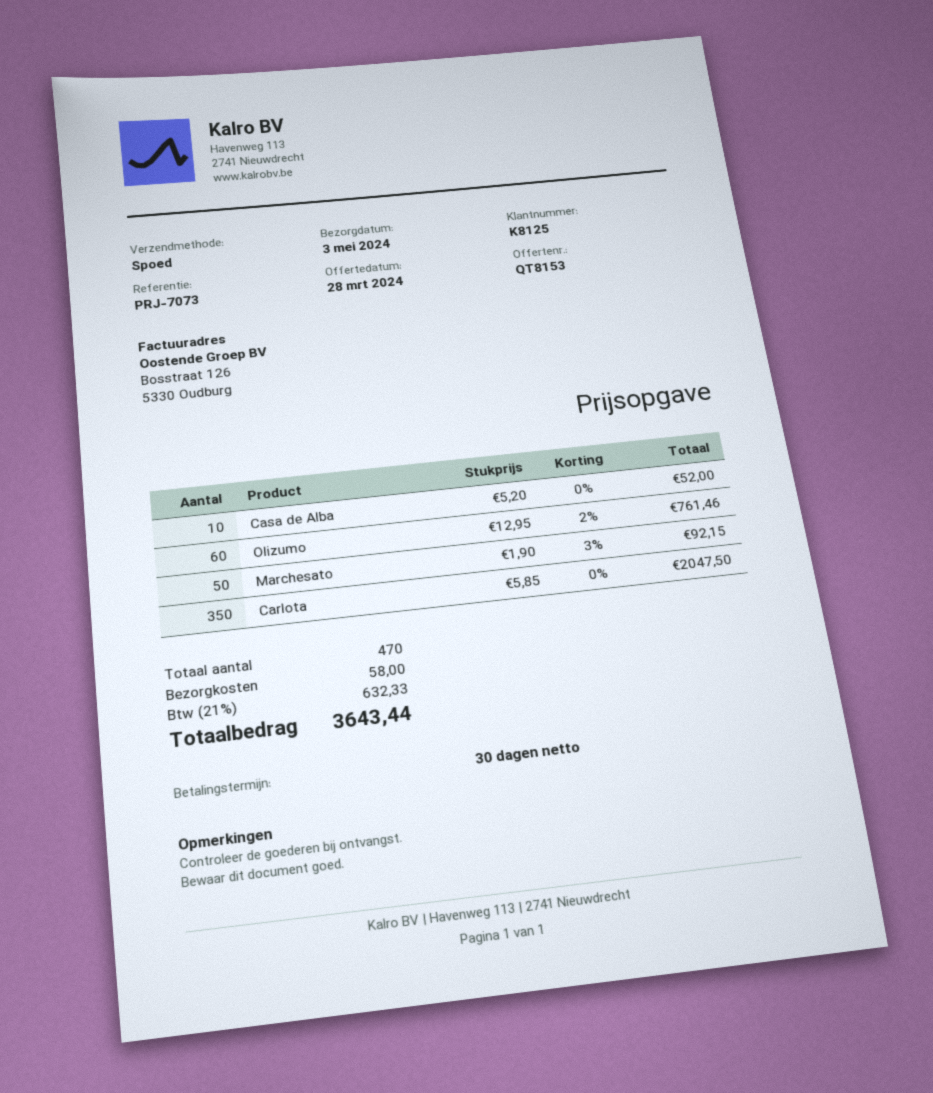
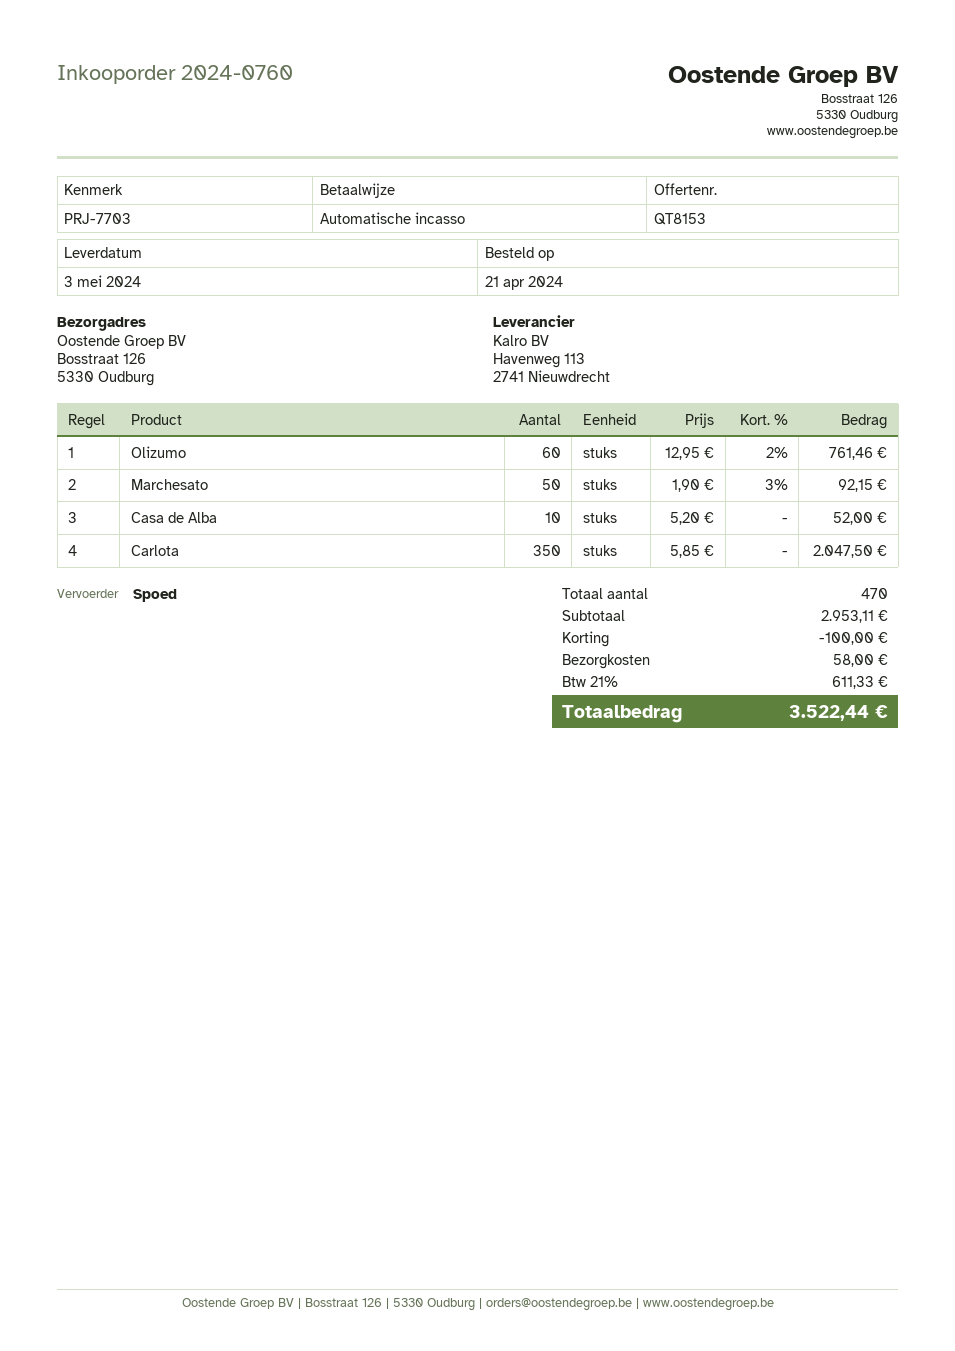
reference: PRJ-7073 -> PRJ-7703
discount: none -> 100.00
tax: 21% = 632.33 -> 21% = 611.33
total: 3643.44 -> 3522.44

